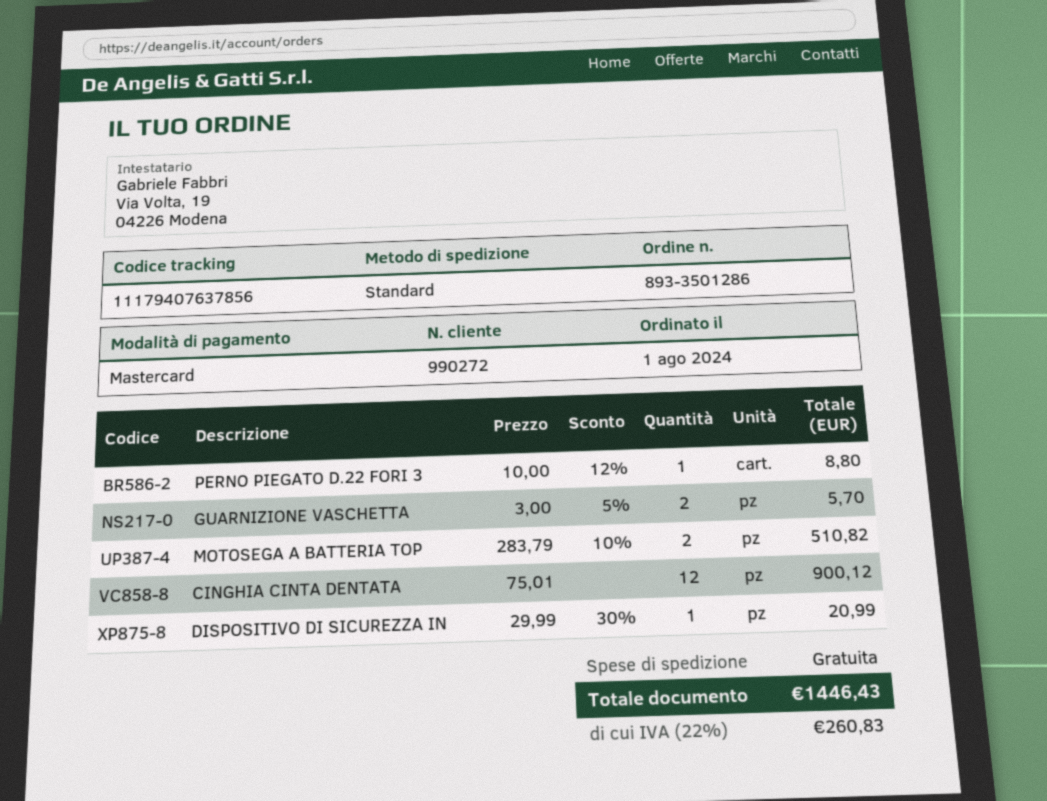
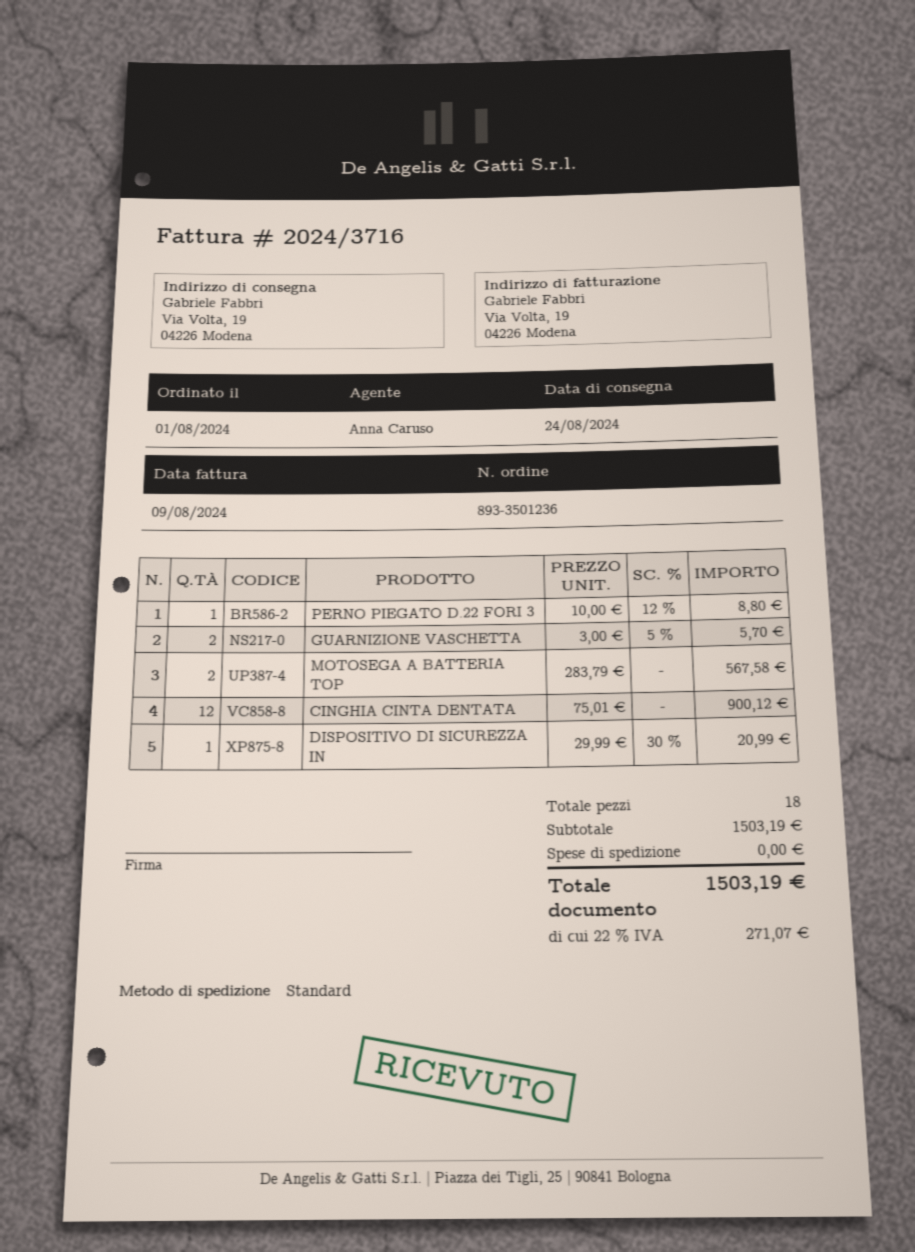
order number: 893-3501286 -> 893-3501236
MOTOSEGA A BATTERIA TOP: 2 x 283.79 - 10% = 510.82 -> 2 x 283.79 = 567.58
tax: 22% = 260.83 -> 22% = 271.07
total: 1446.43 -> 1503.19

